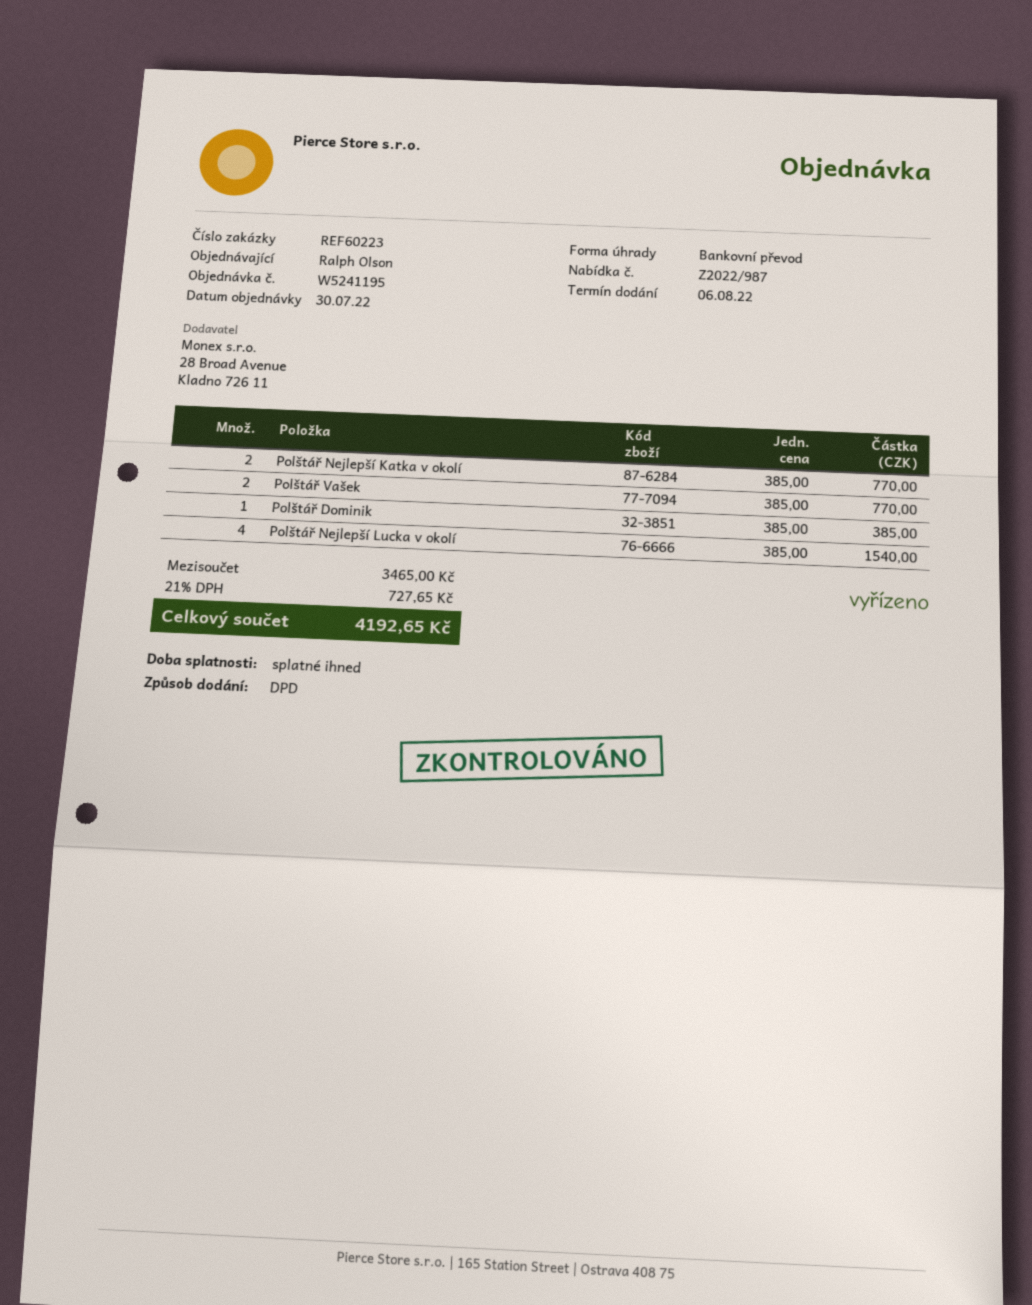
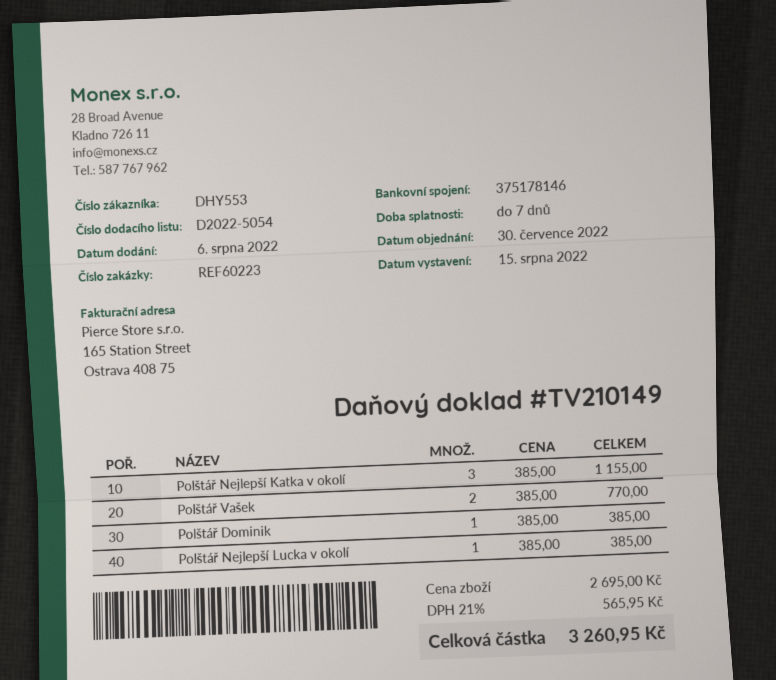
payment terms: on receipt -> 7 days
Polštář Nejlepší Katka v okolí: 2 x 385.00 = 770.00 -> 3 x 385.00 = 1155.00
Polštář Nejlepší Lucka v okolí: 4 x 385.00 = 1540.00 -> 1 x 385.00 = 385.00
subtotal: 3465.00 -> 2695.00
tax: 21% = 727.65 -> 21% = 565.95
total: 4192.65 -> 3260.95

